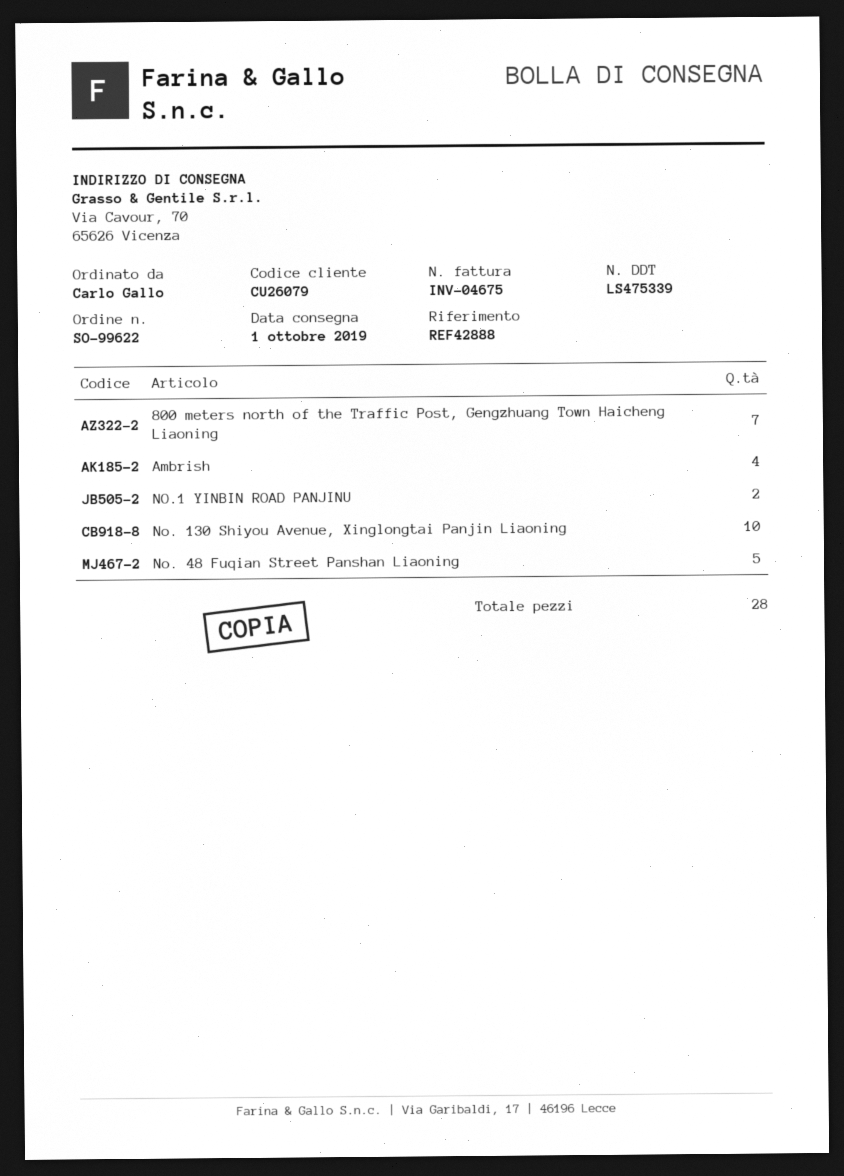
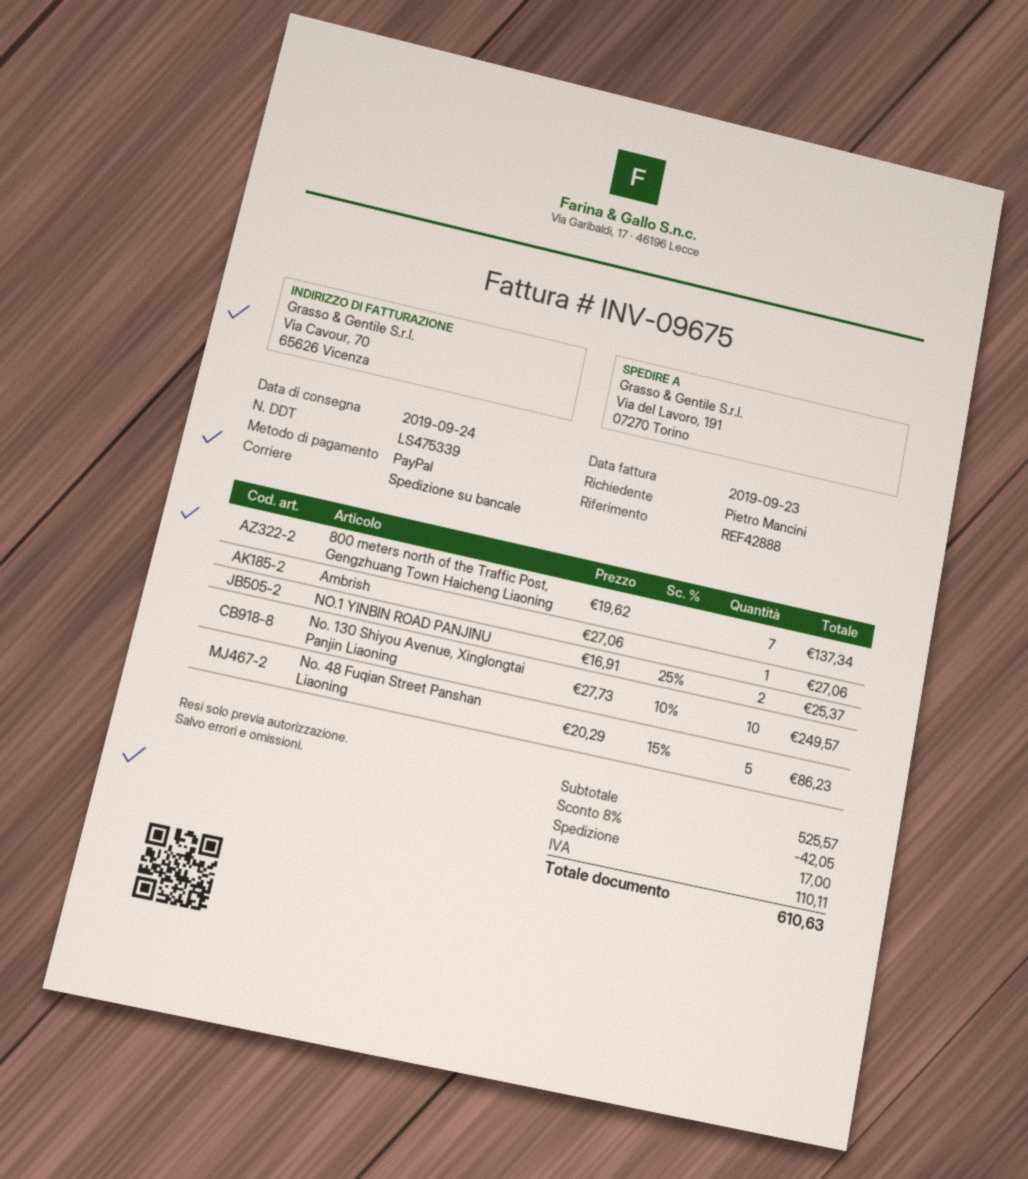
delivery date: 2019-10-01 -> 2019-09-24
invoice number: INV-04675 -> INV-09675
ordered by: Carlo Gallo -> Pietro Mancini
ship to: Via Cavour, 70, 65626 Vicenza -> Via del Lavoro, 191, 07270 Torino
Ambrish: 4 -> 1

